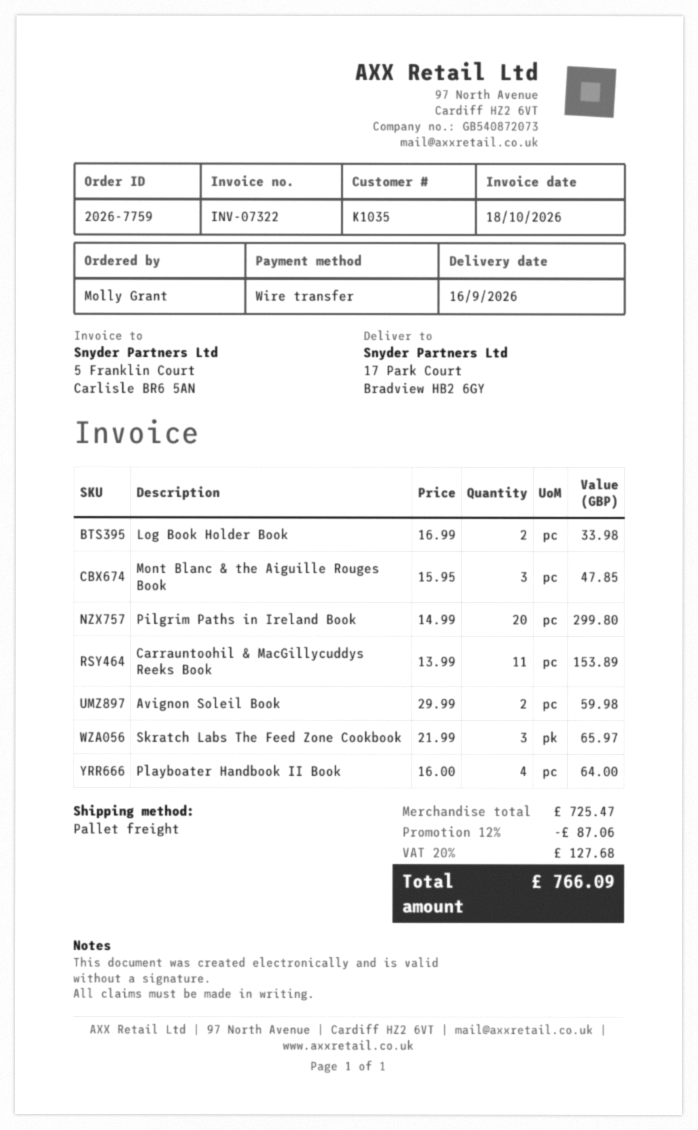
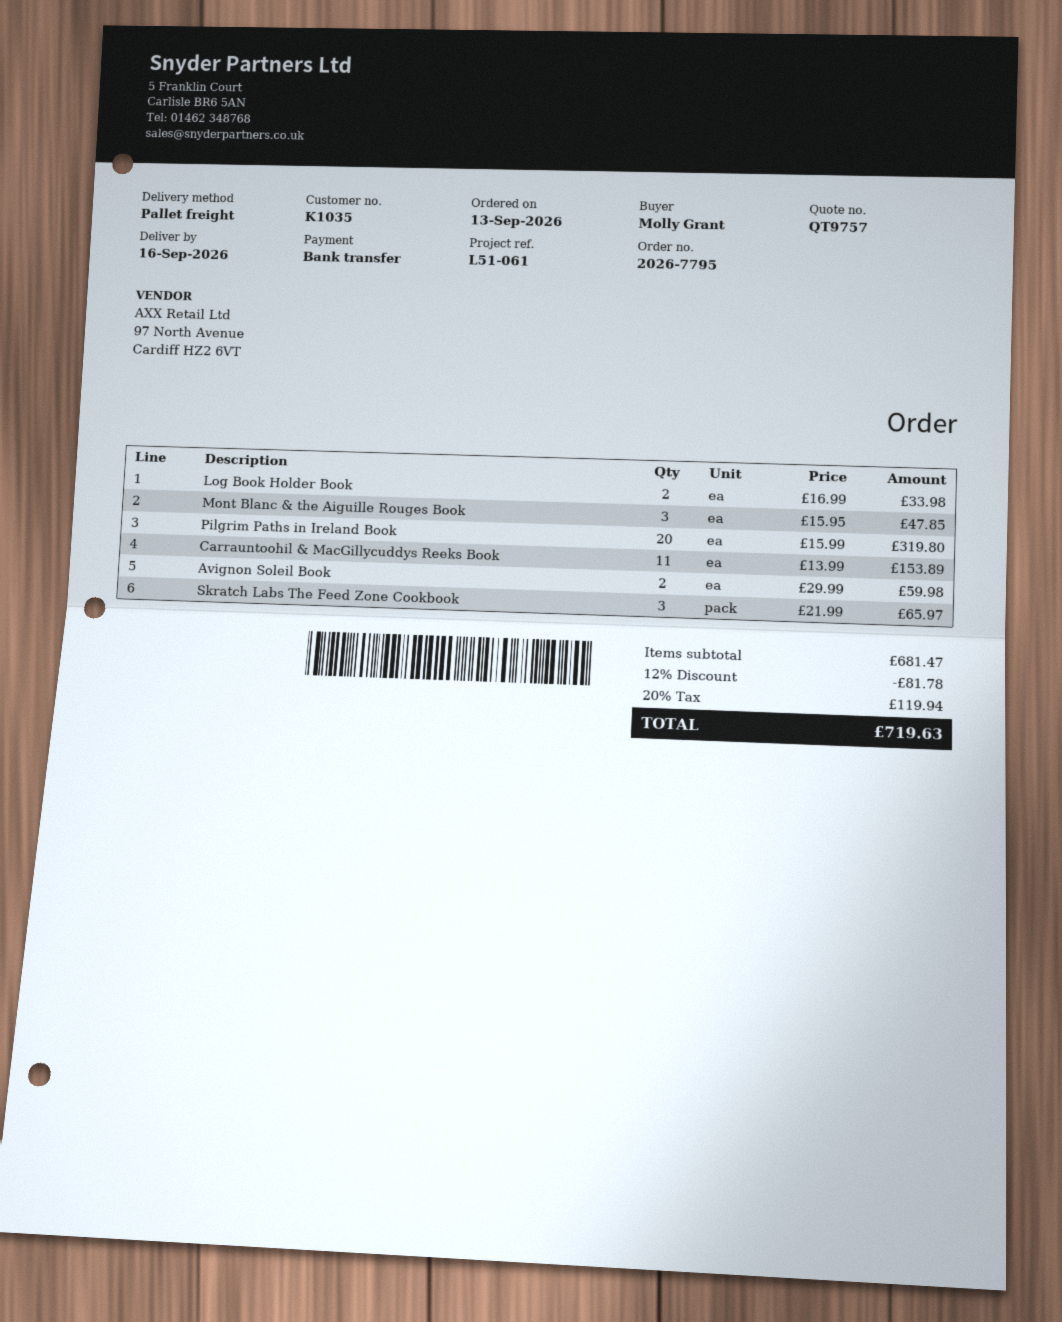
order number: 2026-7759 -> 2026-7795
Pilgrim Paths in Ireland Book: 20 x 14.99 = 299.80 -> 20 x 15.99 = 319.80
Playboater Handbook II Book: 4 x 16.00 = 64.00 -> none
subtotal: 725.47 -> 681.47
discount: 12% = 87.06 -> 12% = 81.78
tax: 20% = 127.68 -> 20% = 119.94
total: 766.09 -> 719.63

